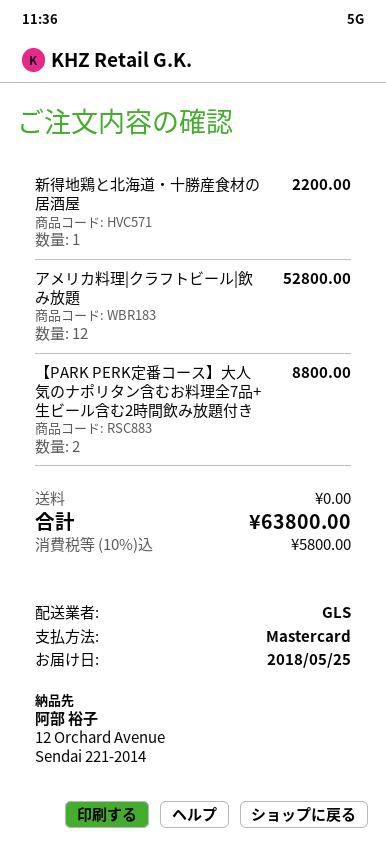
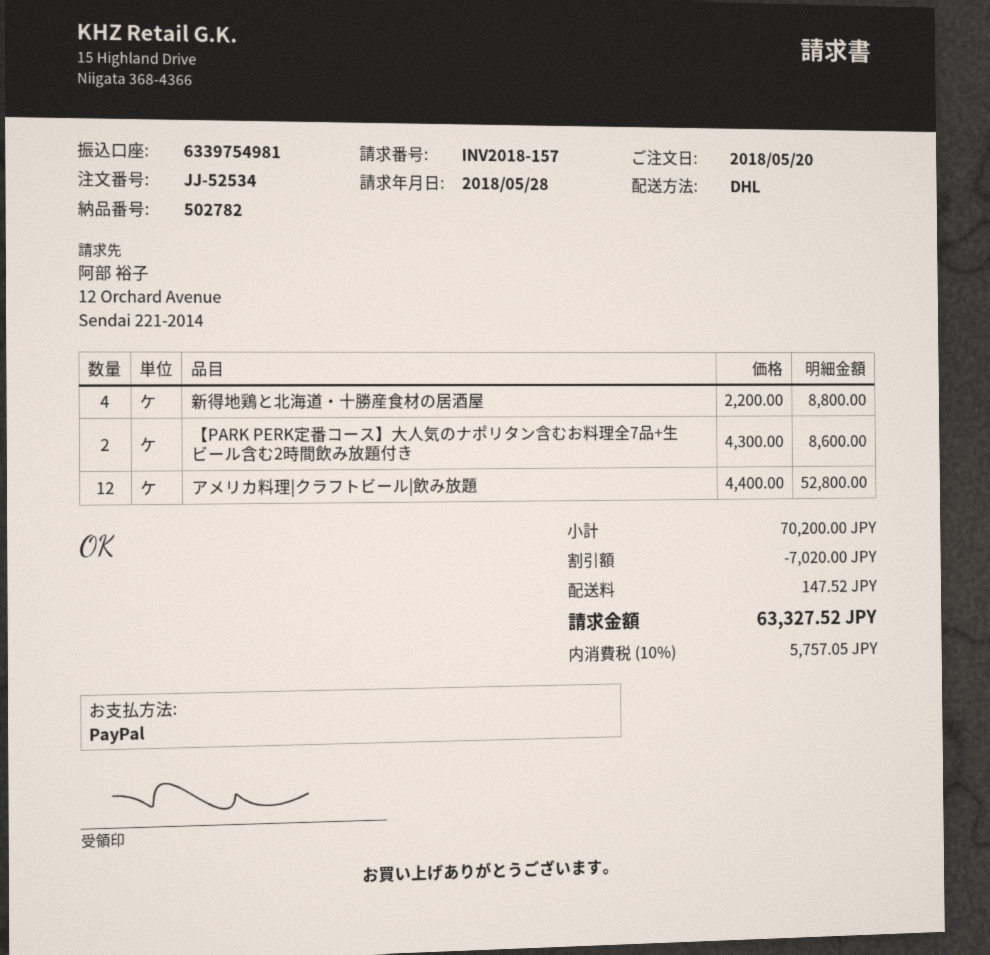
payment method: Mastercard -> PayPal
shipping method: GLS -> DHL
新得地鶏と北海道・十勝産食材の居酒屋: 1 for 2200.00 -> 4 for 8800.00
【PARK PERK定番コース】大人気のナポリタン含むお料理全7品+生ビール含む2時間飲み放題付き: 2 for 8800.00 -> 2 for 8600.00
discount: none -> 7020.00
shipping: 0.00 -> 147.52
tax: 10% = 5800.00 -> 10% = 5757.05
total: 63800.00 -> 63327.52

